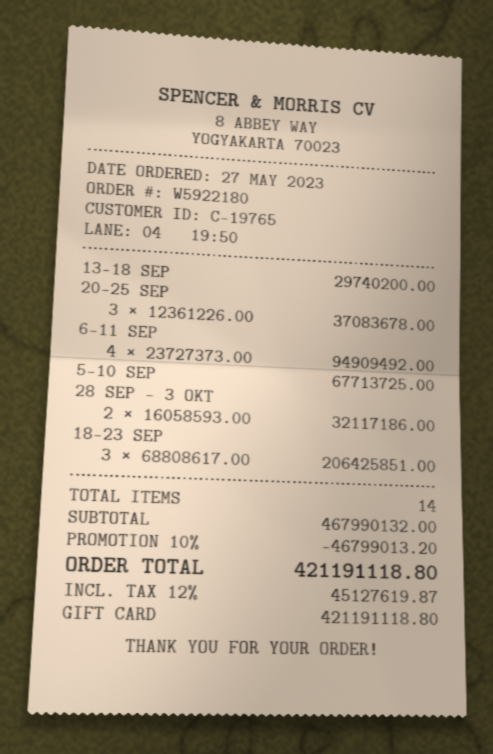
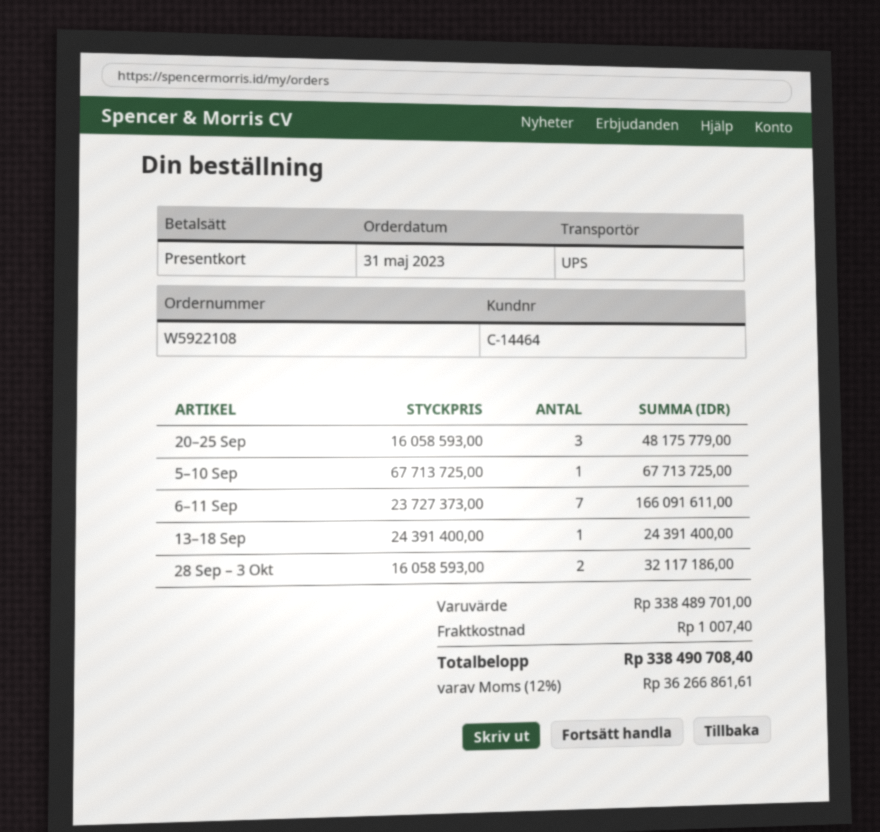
order number: W5922180 -> W5922108
order date: 2023-05-27 -> 2023-05-31
customer number: C-19765 -> C-14464
13–18 SEP: 1 x 29740200.00 = 29740200.00 -> 1 x 24391400.00 = 24391400.00
20–25 SEP: 3 x 12361226.00 = 37083678.00 -> 3 x 16058593.00 = 48175779.00
6–11 SEP: 4 x 23727373.00 = 94909492.00 -> 7 x 23727373.00 = 166091611.00
18–23 SEP: 3 x 68808617.00 = 206425851.00 -> none
subtotal: 467990132.00 -> 338489701.00
discount: 10% = 46799013.20 -> none
shipping: none -> 1007.40
tax: 12% = 45127619.87 -> 12% = 36266861.61
total: 421191118.80 -> 338490708.40

